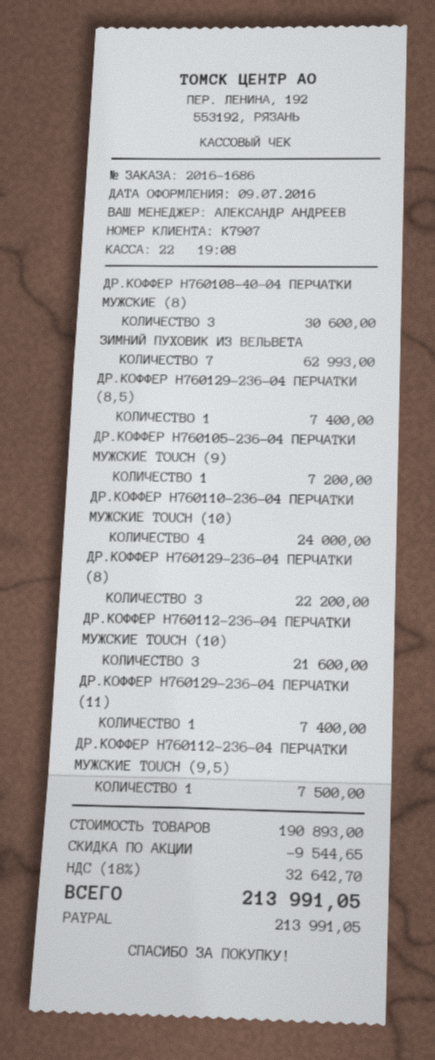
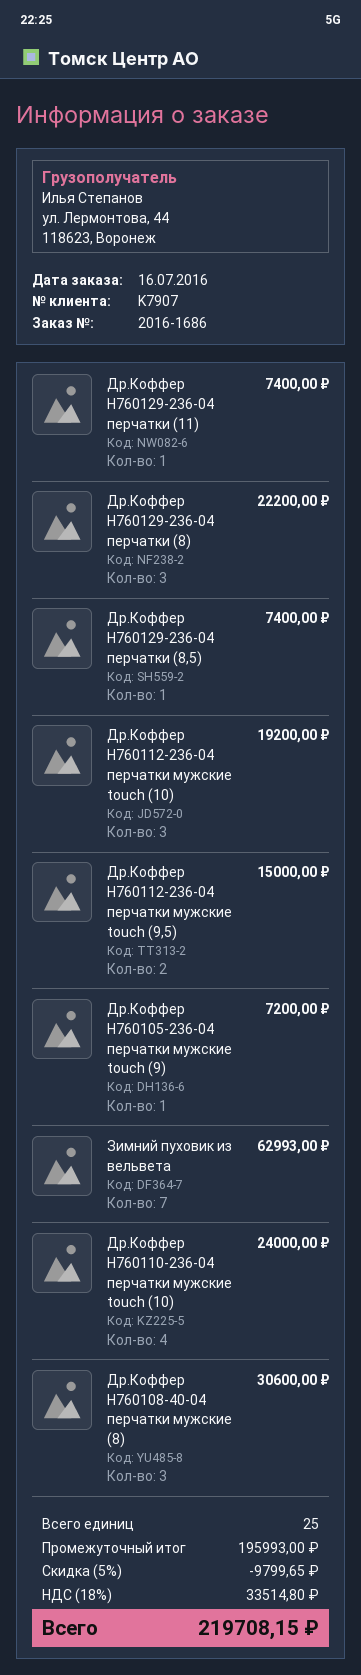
order date: 2016-07-09 -> 2016-07-16
ДР.КОФФЕР H760112-236-04 ПЕРЧАТКИ МУЖСКИЕ TOUCH (10): 3 for 21600.00 -> 3 for 19200.00
ДР.КОФФЕР H760112-236-04 ПЕРЧАТКИ МУЖСКИЕ TOUCH (9,5): 1 for 7500.00 -> 2 for 15000.00
subtotal: 190893.00 -> 195993.00
discount: 9544.65 -> 9799.65
tax: 18% = 32642.70 -> 18% = 33514.80
total: 213991.05 -> 219708.15

